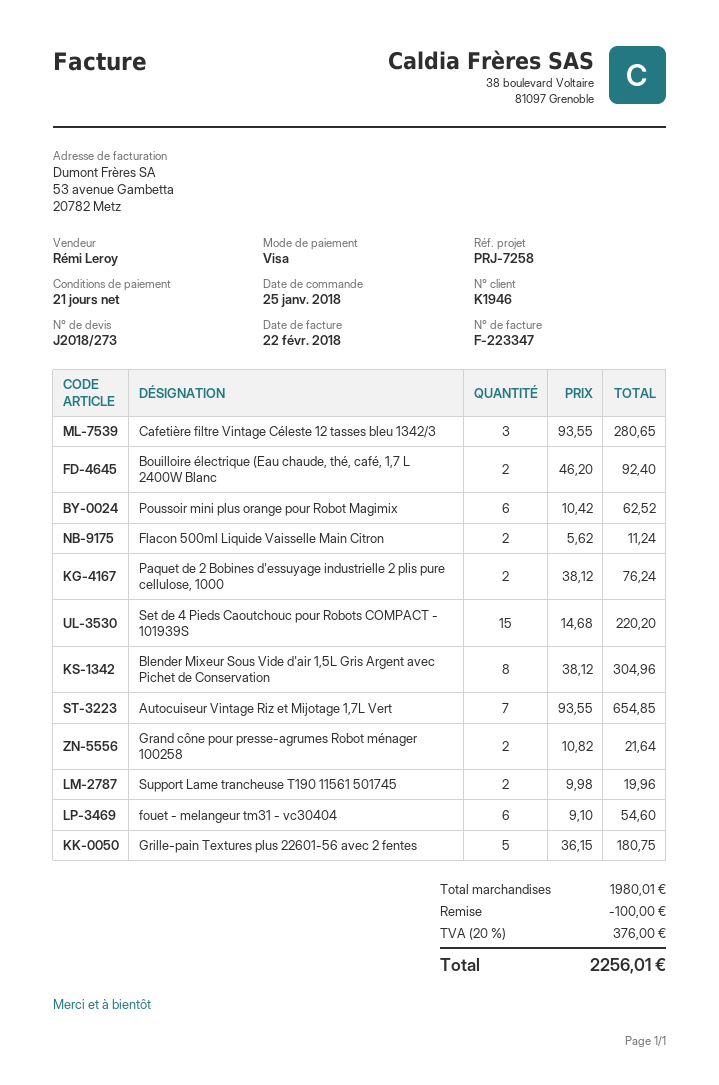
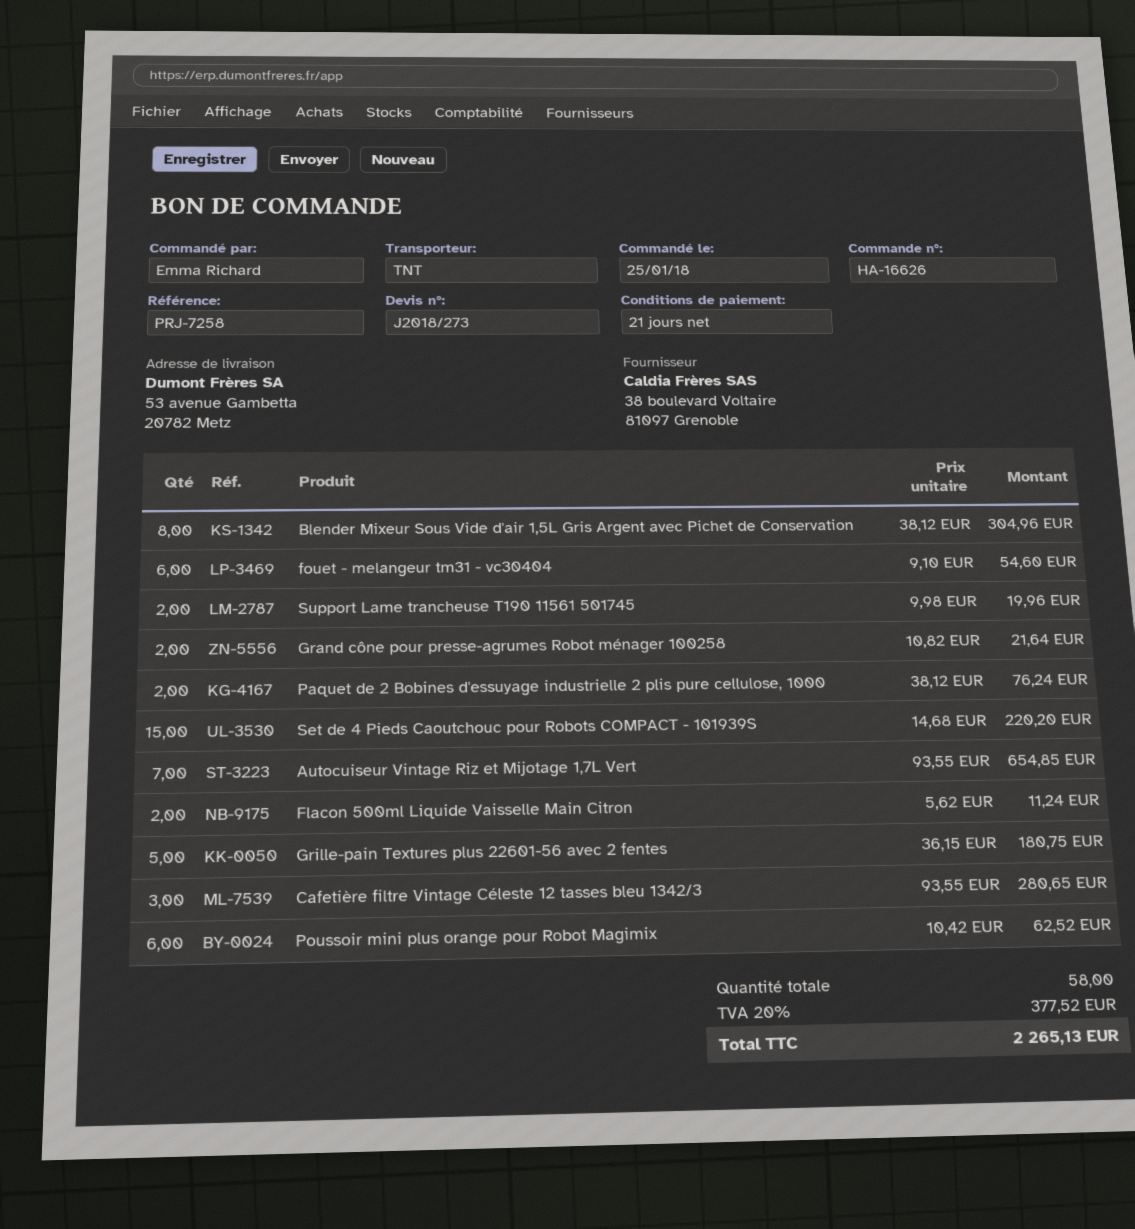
Bouilloire électrique (Eau chaude, thé, café, 1,7 L 2400W Blanc: 2 x 46.20 = 92.40 -> none
discount: 100.00 -> none
tax: 20% = 376.00 -> 20% = 377.52
total: 2256.01 -> 2265.13

